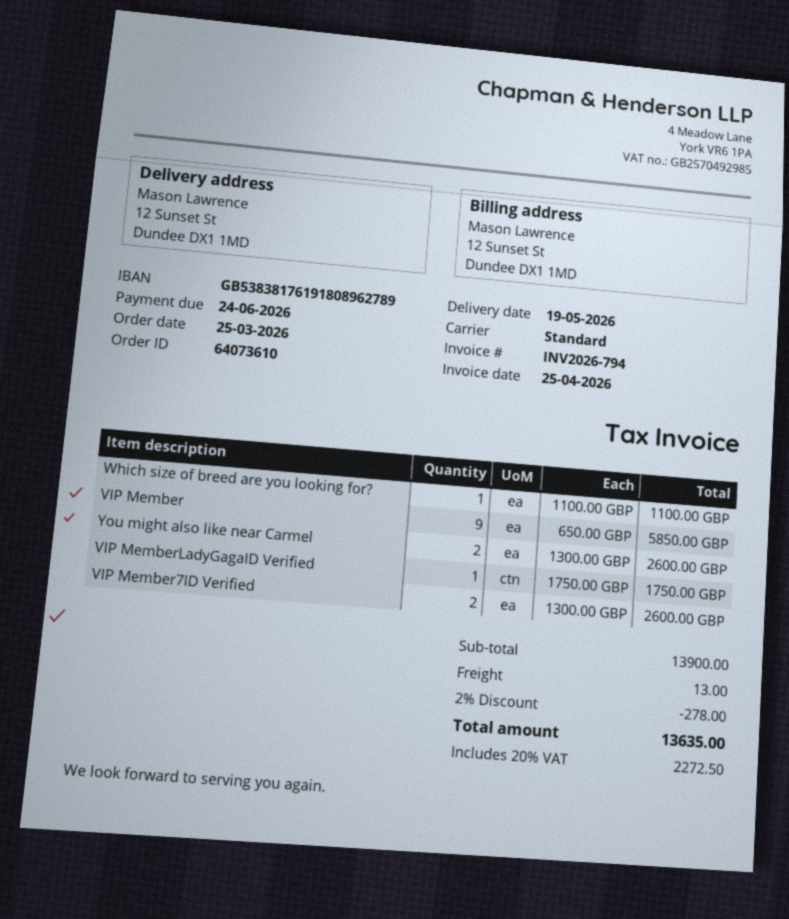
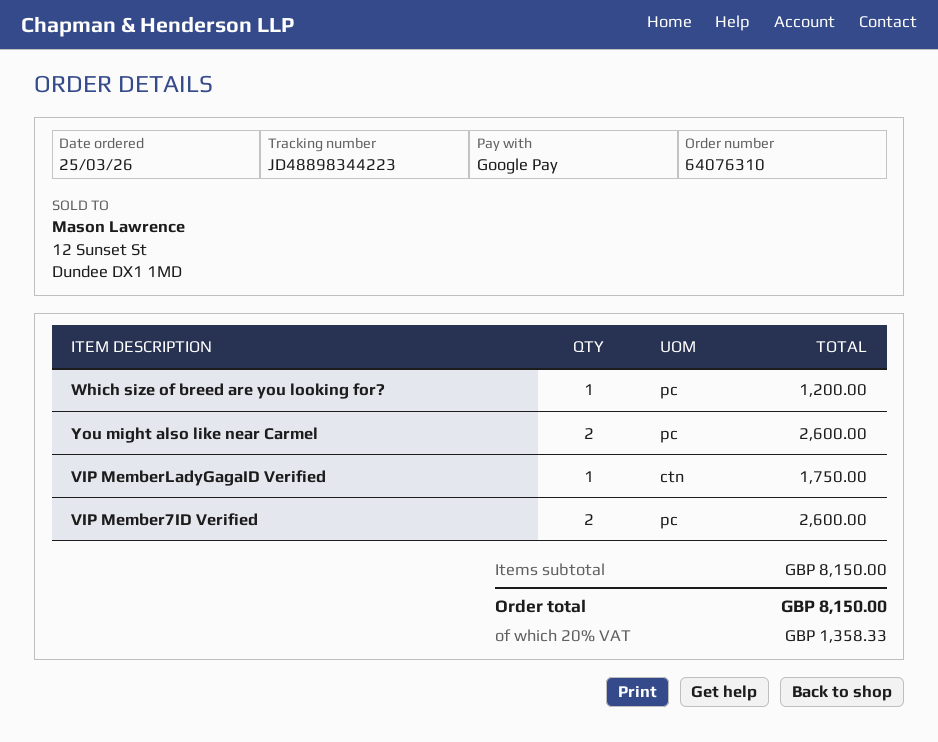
order number: 64073610 -> 64076310
Which size of breed are you looking for?: 1 for 1100.00 -> 1 for 1200.00
VIP Member: 9 for 5850.00 -> none
subtotal: 13900.00 -> 8150.00
discount: 2% = 278.00 -> none
shipping: 13.00 -> none
tax: 20% = 2272.50 -> 20% = 1358.33
total: 13635.00 -> 8150.00

